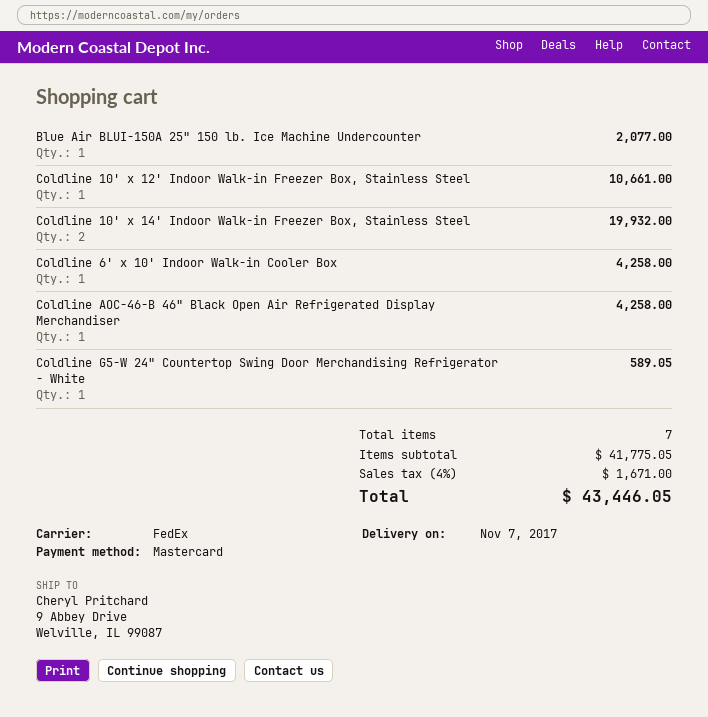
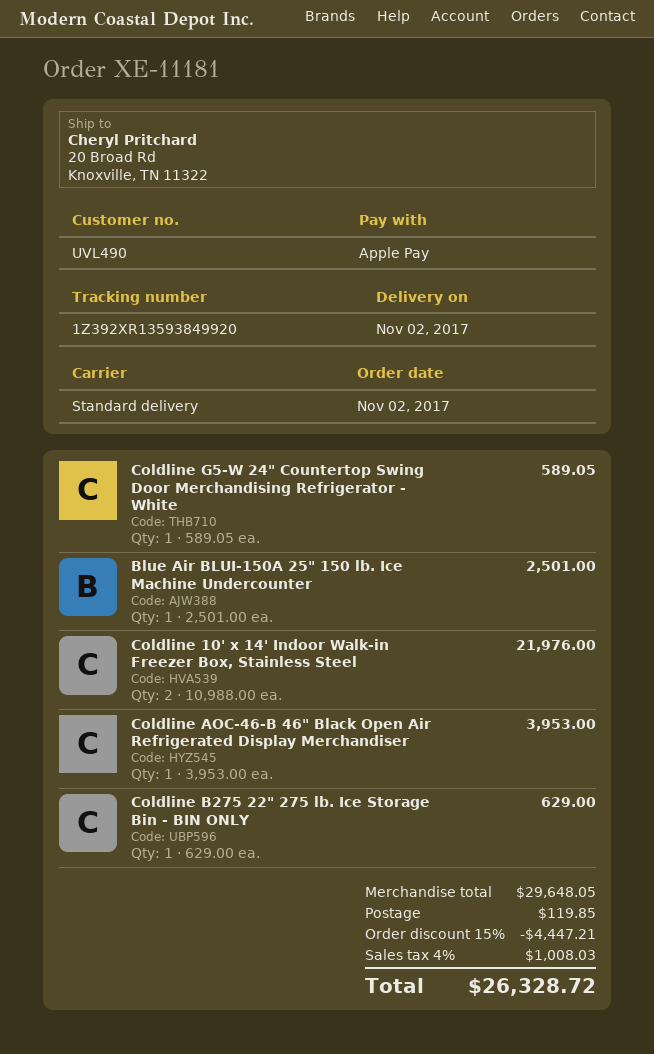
delivery date: 2017-11-07 -> 2017-11-02
payment method: Mastercard -> Apple Pay
shipping method: FedEx -> standard
ship to: 9 Abbey Drive, Welville, IL 99087 -> 20 Broad Rd, Knoxville, TN 11322
Blue Air BLUI-150A 25" 150 lb. Ice Machine Undercounter: 1 for 2077.00 -> 1 for 2501.00
Coldline 10' x 12' Indoor Walk-in Freezer Box, Stainless Steel: 1 for 10661.00 -> none
Coldline 10' x 14' Indoor Walk-in Freezer Box, Stainless Steel: 2 for 19932.00 -> 2 for 21976.00
Coldline 6' x 10' Indoor Walk-in Cooler Box: 1 for 4258.00 -> none
Coldline AOC-46-B 46" Black Open Air Refrigerated Display Merchandiser: 1 for 4258.00 -> 1 for 3953.00
Coldline B275 22" 275 lb. Ice Storage Bin - BIN ONLY: none -> 1 for 629.00
subtotal: 41775.05 -> 29648.05
discount: none -> 15% = 4447.21
shipping: none -> 119.85
tax: 4% = 1671.00 -> 4% = 1008.03
total: 43446.05 -> 26328.72

